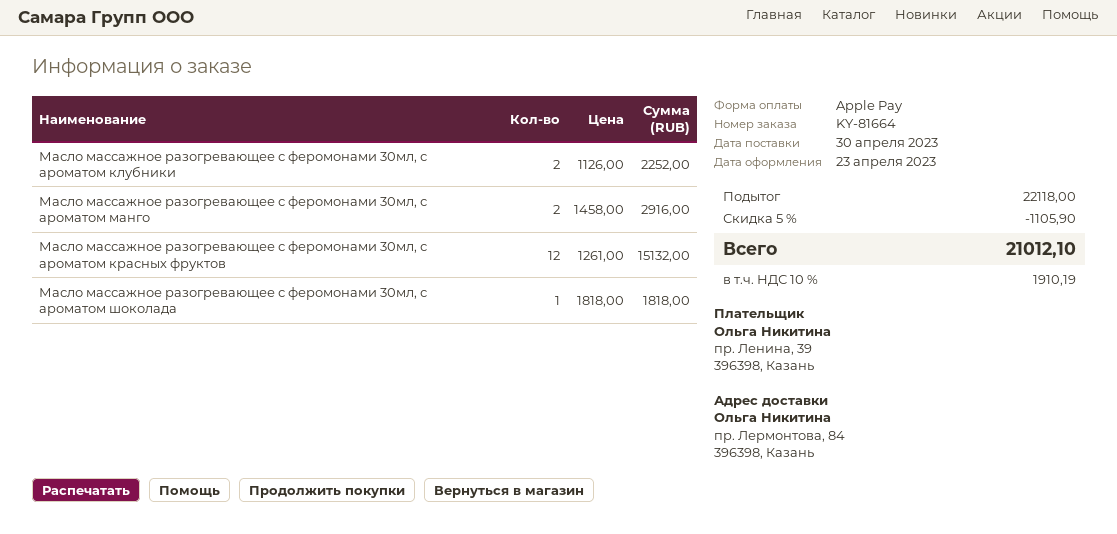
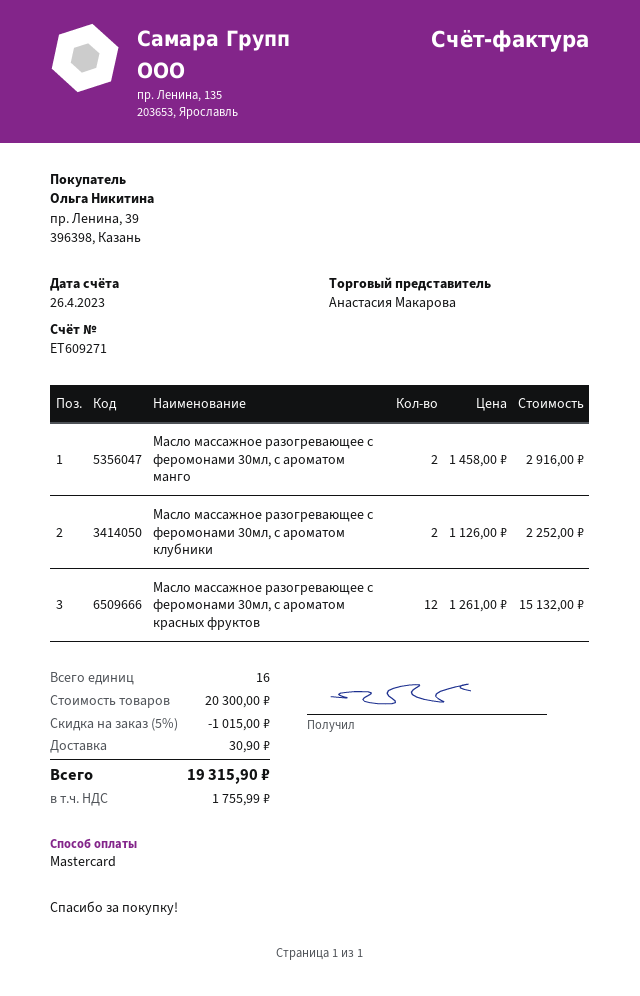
payment method: Apple Pay -> Mastercard
Масло массажное разогревающее с феромонами 30мл, с ароматом шоколада: 1 x 1818.00 = 1818.00 -> none
subtotal: 22118.00 -> 20300.00
discount: 5% = 1105.90 -> 5% = 1015.00
shipping: none -> 30.90
tax: 1910.19 -> 1755.99
total: 21012.10 -> 19315.90

